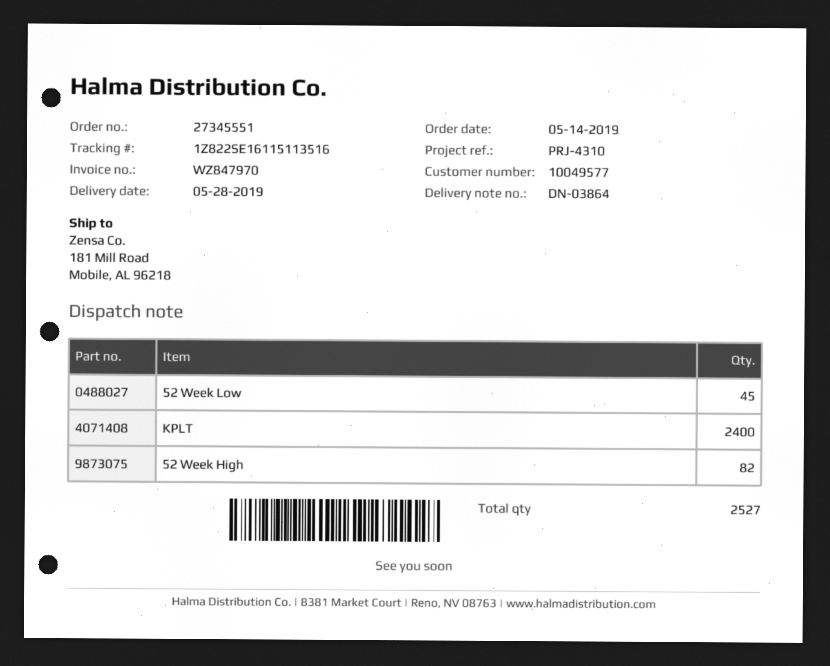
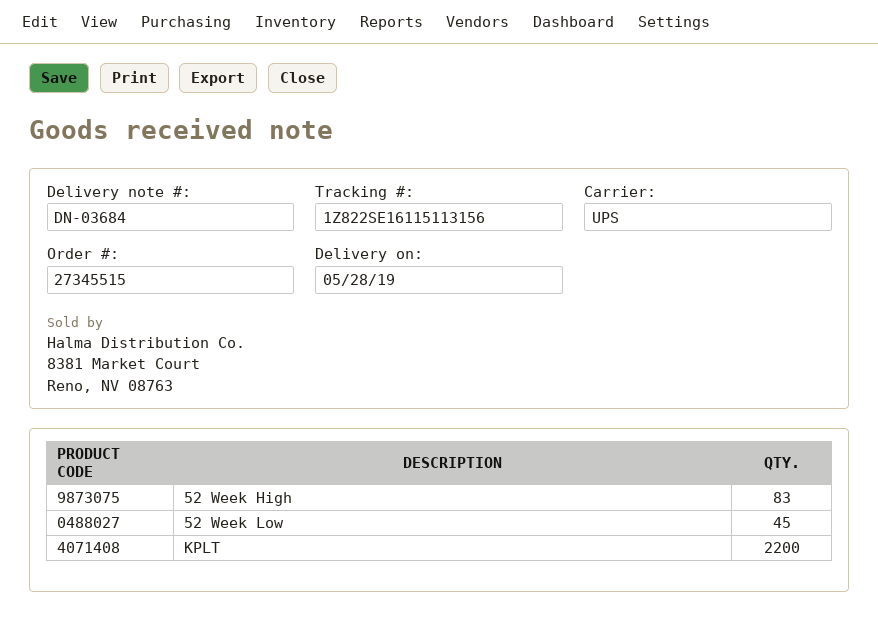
order number: 27345551 -> 27345515
delivery note number: DN-03864 -> DN-03684
tracking number: 1Z822SE16115113516 -> 1Z822SE16115113156
KPLT: 2400 -> 2200
52 Week High: 82 -> 83

